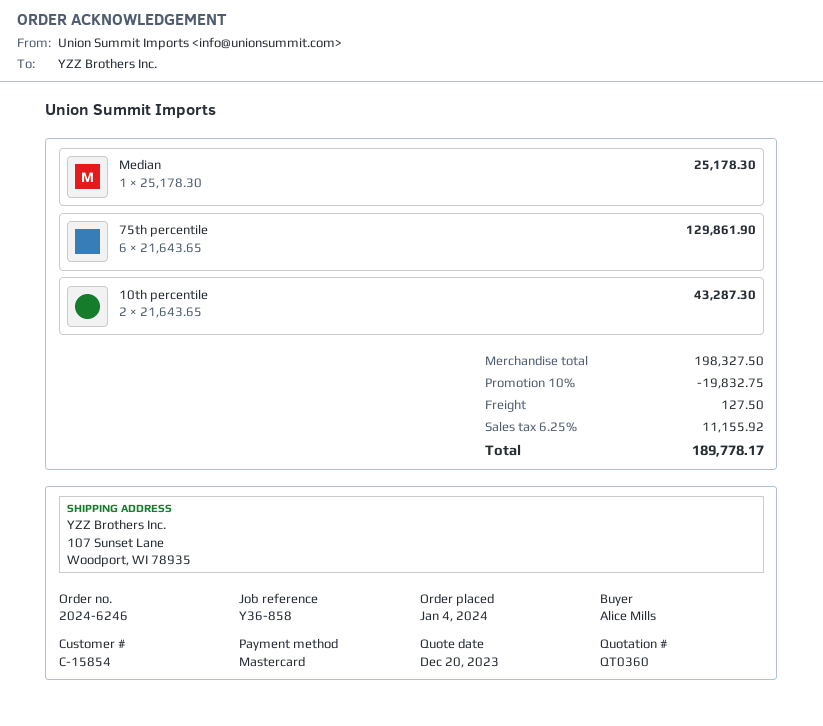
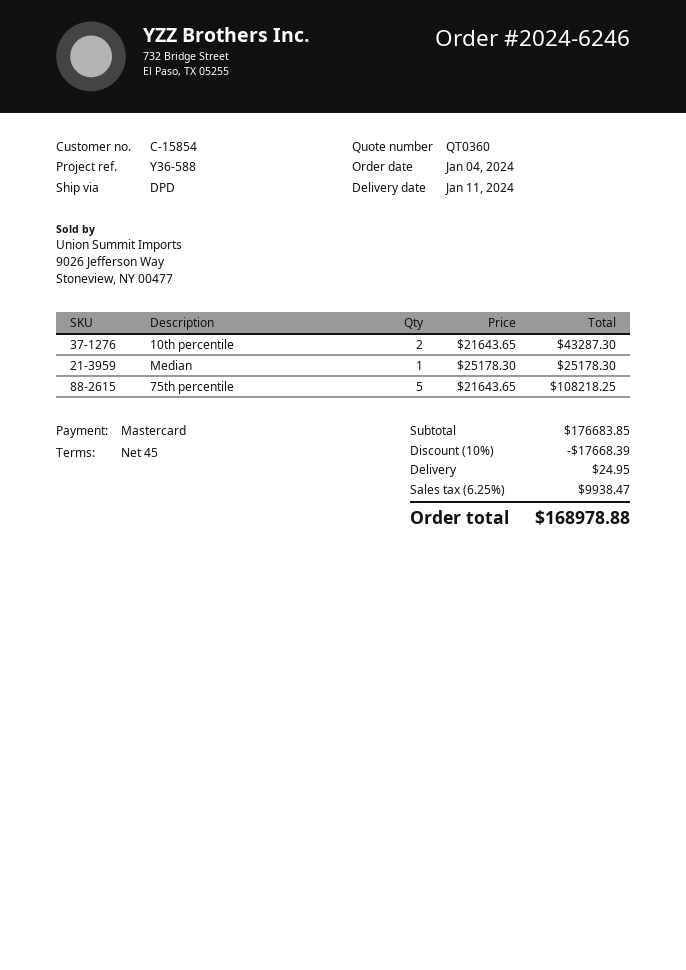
reference: Y36-858 -> Y36-588
75th percentile: 6 x 21643.65 = 129861.90 -> 5 x 21643.65 = 108218.25
subtotal: 198327.50 -> 176683.85
discount: 10% = 19832.75 -> 10% = 17668.39
shipping: 127.50 -> 24.95
tax: 6.25% = 11155.92 -> 6.25% = 9938.47
total: 189778.17 -> 168978.88

